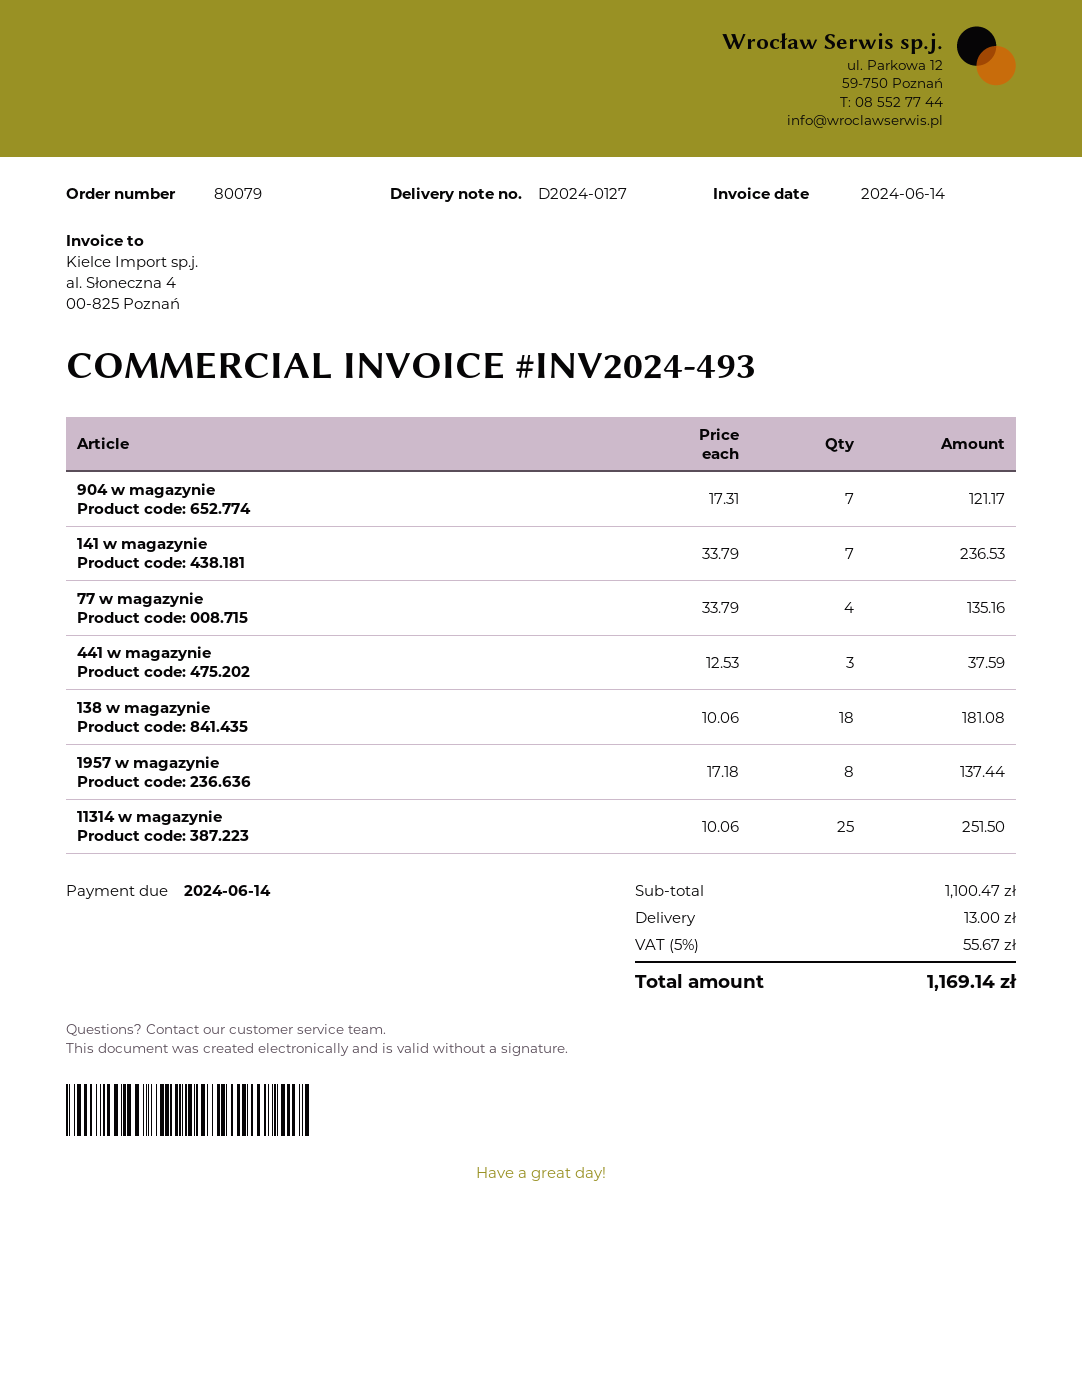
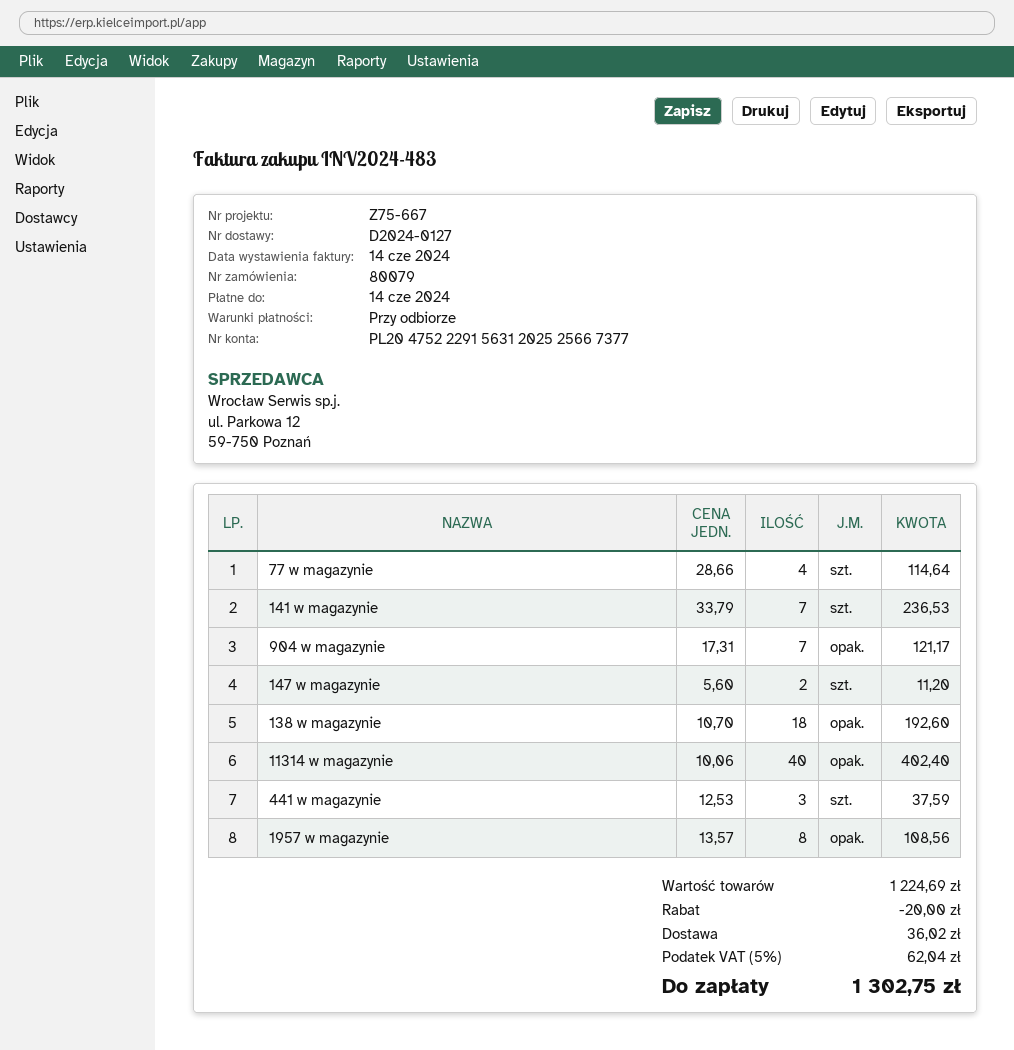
invoice number: INV2024-493 -> INV2024-483
77 w magazynie: 4 x 33.79 = 135.16 -> 4 x 28.66 = 114.64
138 w magazynie: 18 x 10.06 = 181.08 -> 18 x 10.70 = 192.60
1957 w magazynie: 8 x 17.18 = 137.44 -> 8 x 13.57 = 108.56
11314 w magazynie: 25 x 10.06 = 251.50 -> 40 x 10.06 = 402.40
147 w magazynie: none -> 2 x 5.60 = 11.20
subtotal: 1100.47 -> 1224.69
discount: none -> 20.00
shipping: 13.00 -> 36.02
tax: 5% = 55.67 -> 5% = 62.04
total: 1169.14 -> 1302.75

